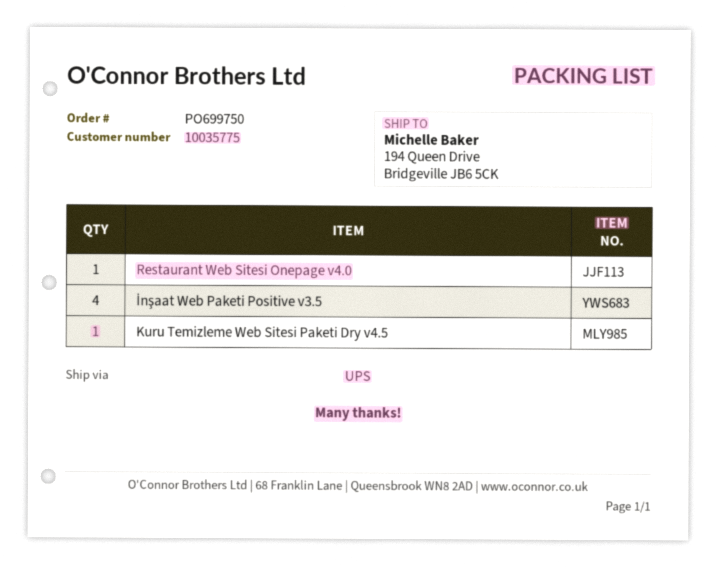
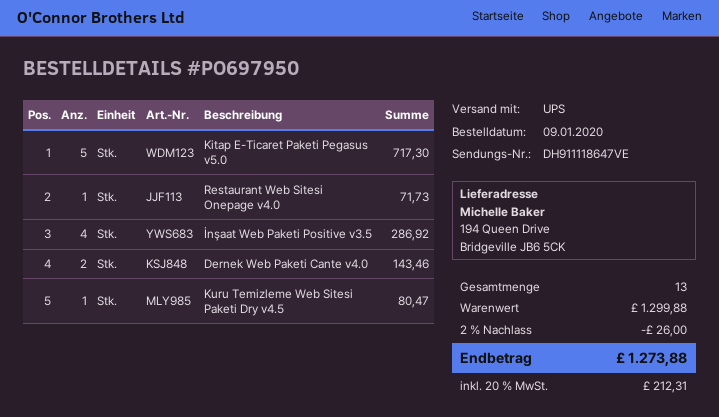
order number: PO699750 -> PO697950
Kitap E-Ticaret Paketi Pegasus v5.0: none -> 5
Dernek Web Paketi Cante v4.0: none -> 2

